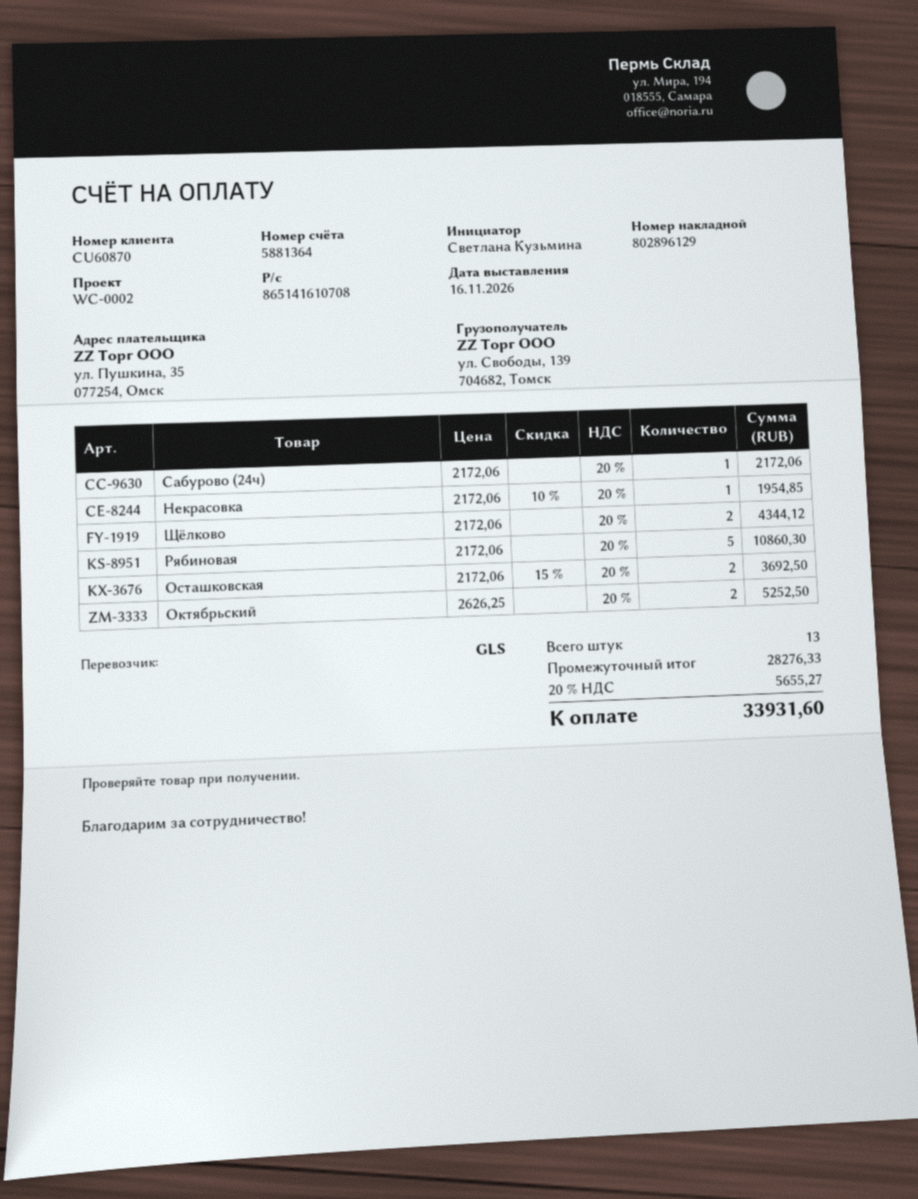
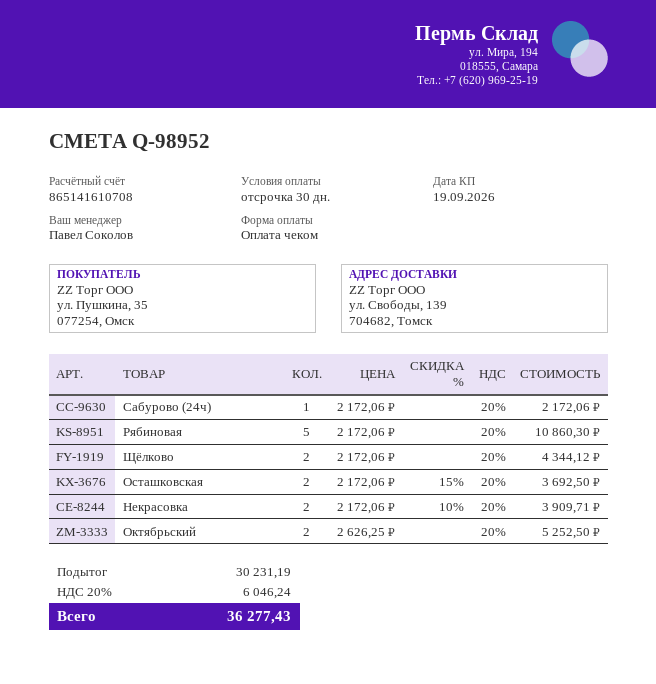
Некрасовка: 1 x 2172.06 - 10% = 1954.85 -> 2 x 2172.06 - 10% = 3909.71
subtotal: 28276.33 -> 30231.19
tax: 20% = 5655.27 -> 20% = 6046.24
total: 33931.60 -> 36277.43

